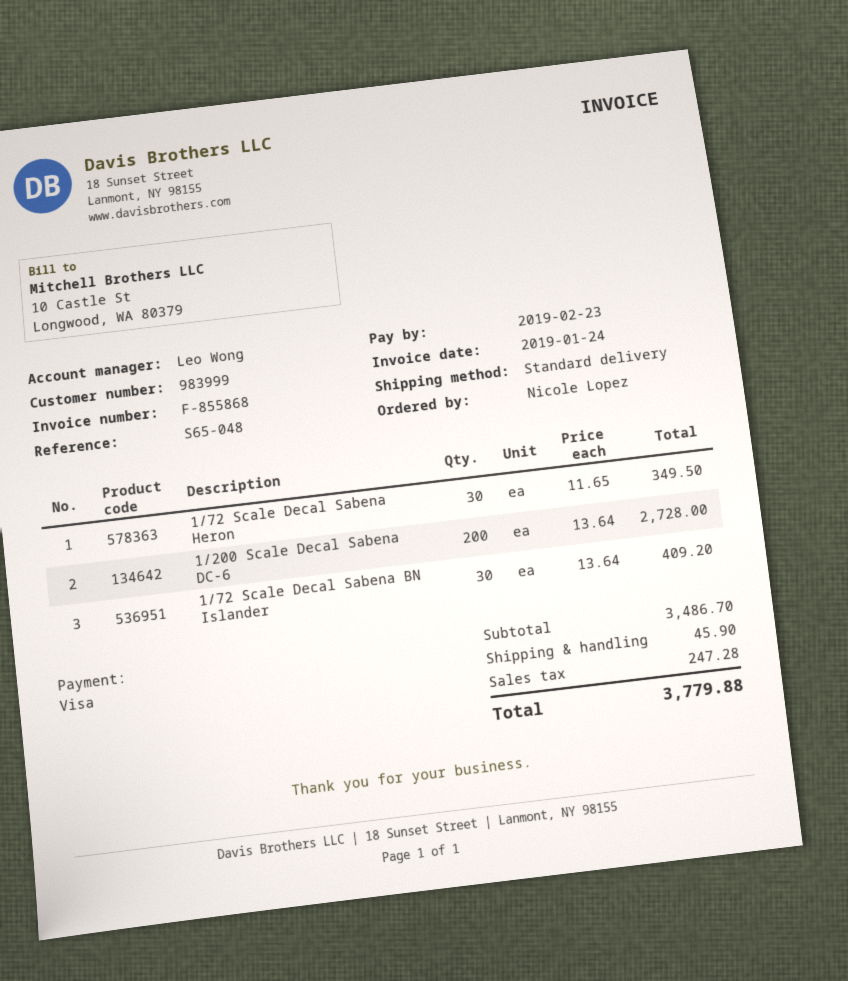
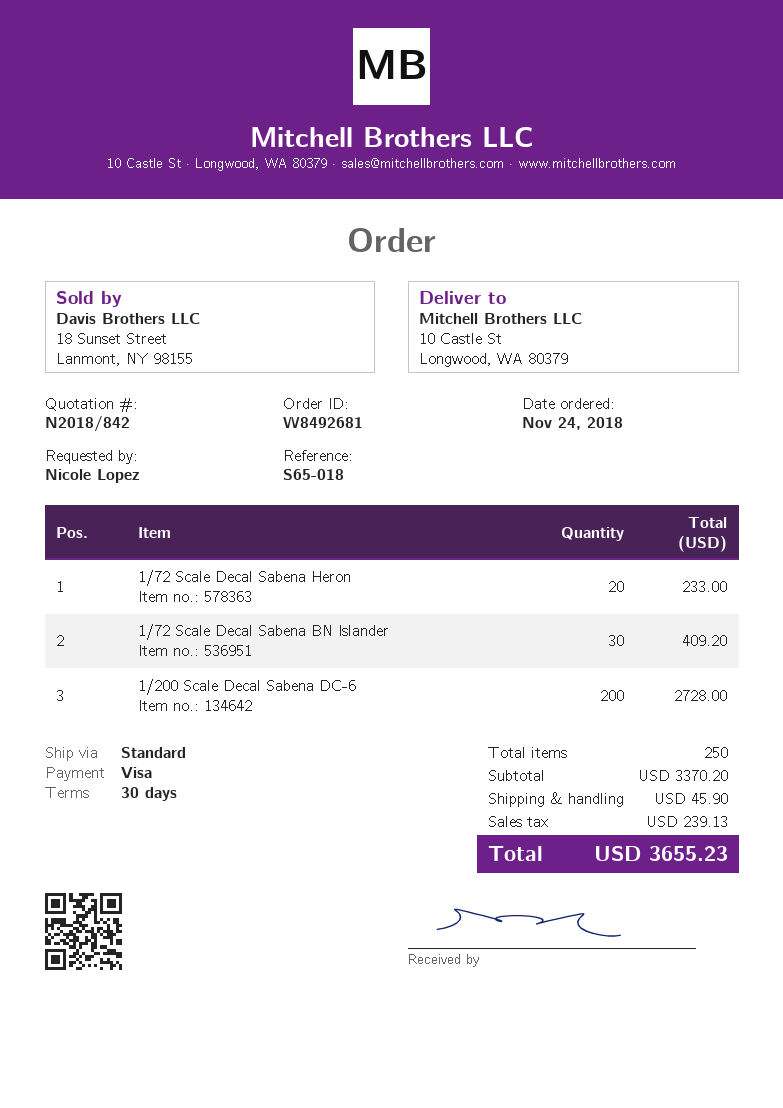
reference: S65-048 -> S65-018
1/72 Scale Decal Sabena Heron: 30 for 349.50 -> 20 for 233.00
subtotal: 3486.70 -> 3370.20
tax: 247.28 -> 239.13
total: 3779.88 -> 3655.23

